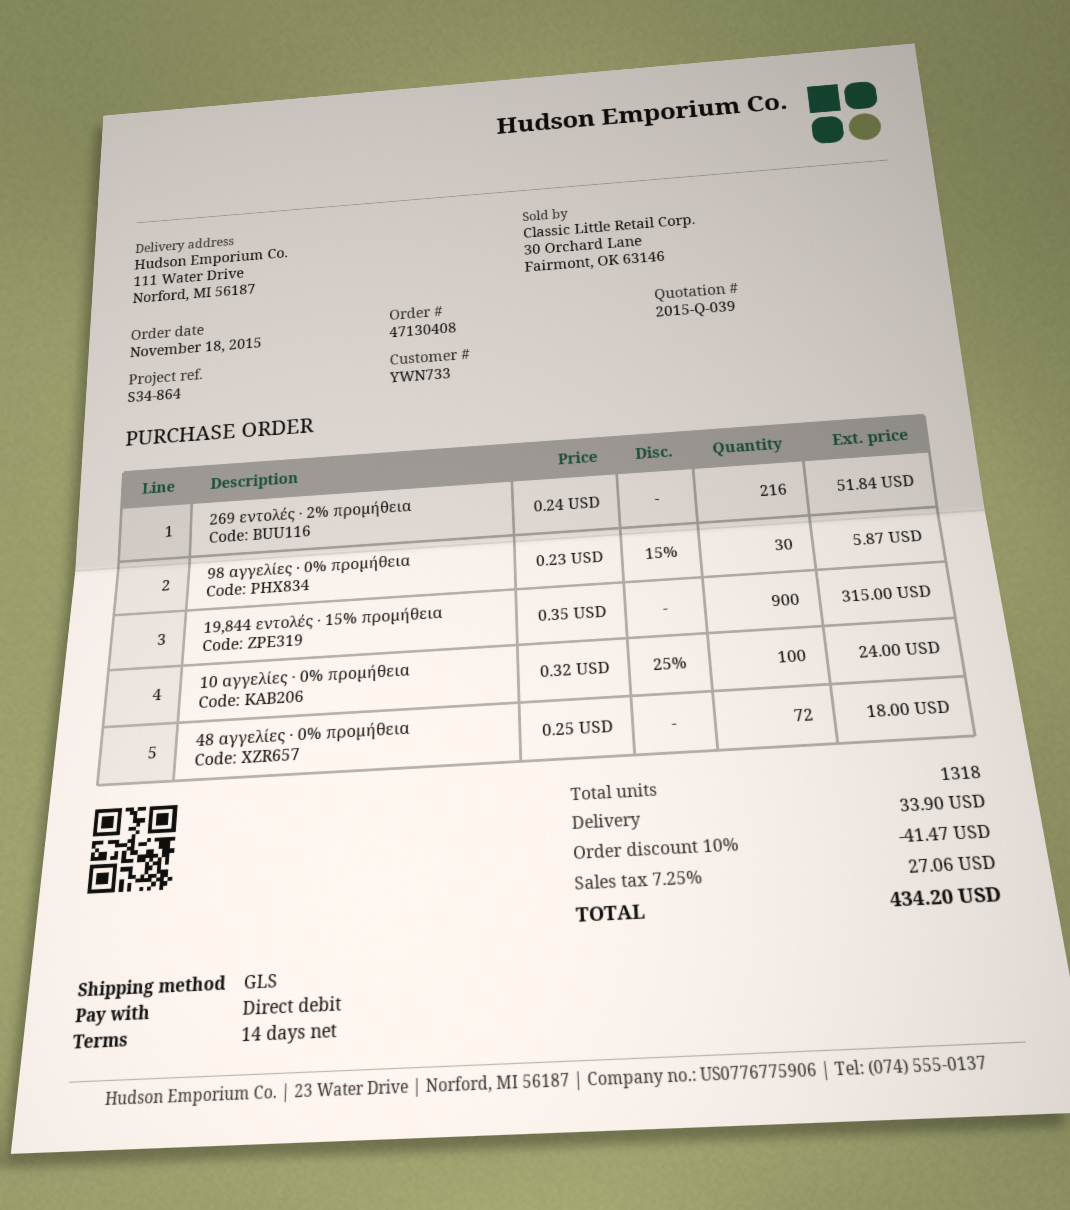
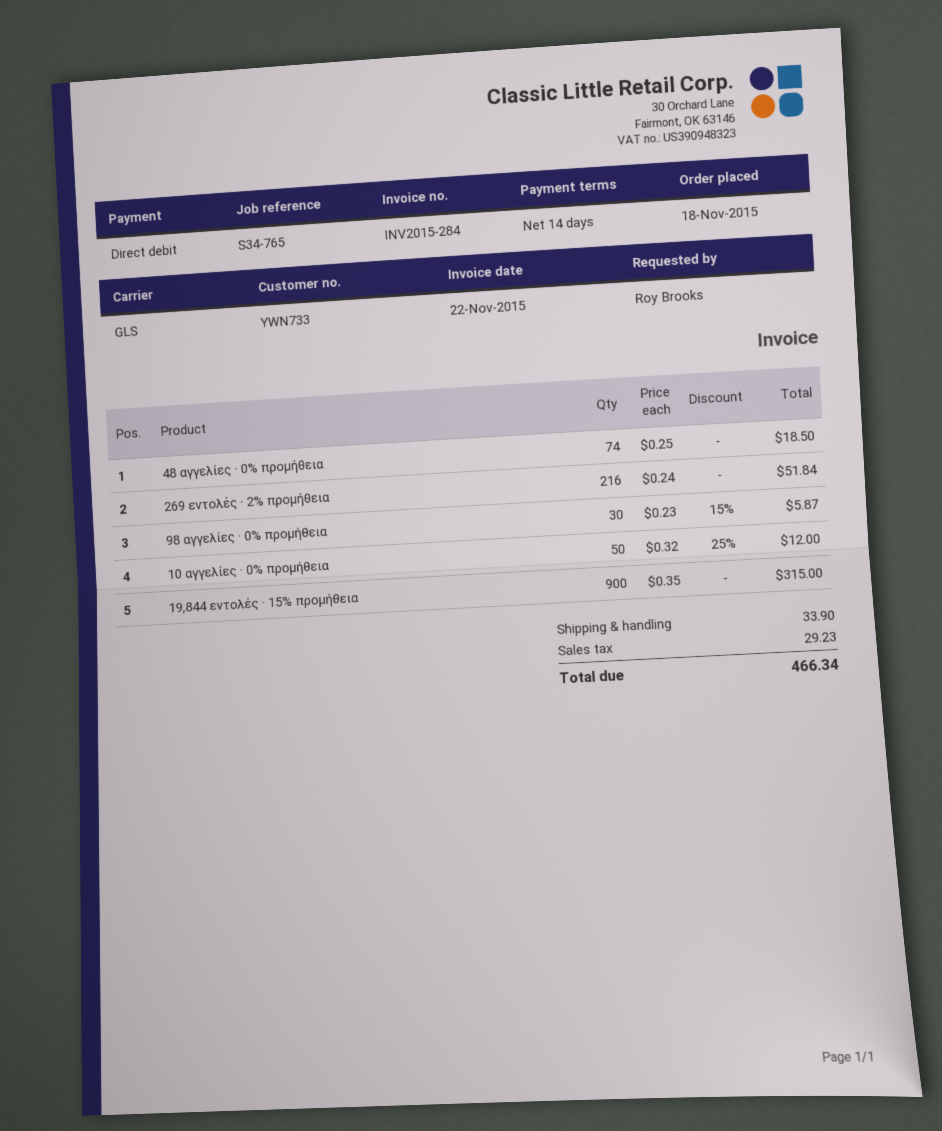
reference: S34-864 -> S34-765
10 αγγελίες · 0% προμήθεια: 100 x 0.32 - 25% = 24.00 -> 50 x 0.32 - 25% = 12.00
48 αγγελίες · 0% προμήθεια: 72 x 0.25 = 18.00 -> 74 x 0.25 = 18.50
discount: 10% = 41.47 -> none
tax: 27.06 -> 29.23
total: 434.20 -> 466.34

